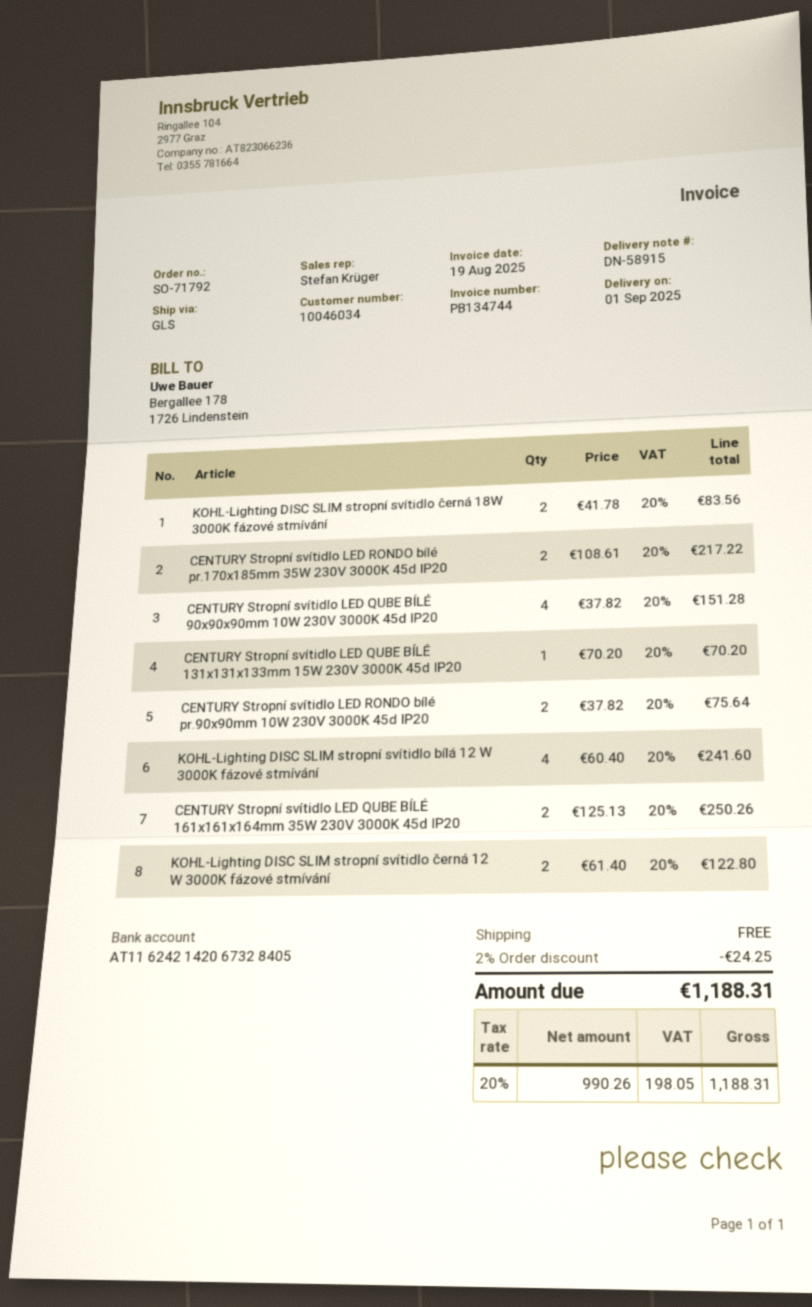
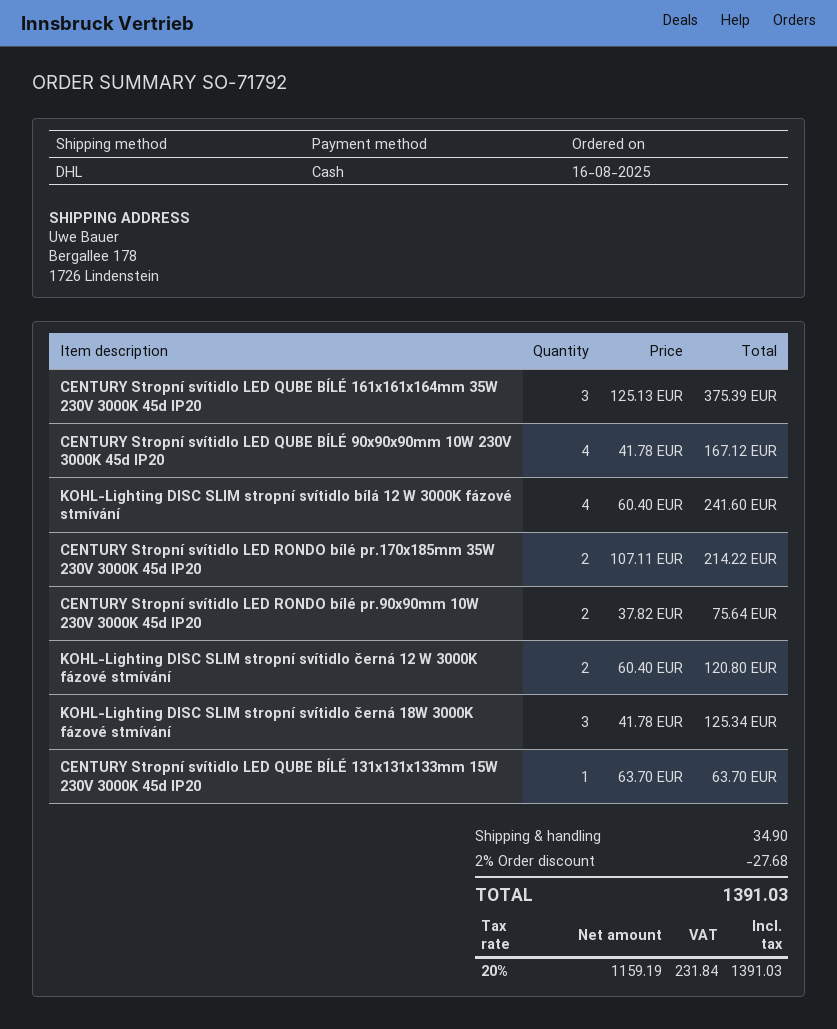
shipping method: GLS -> DHL
KOHL-Lighting DISC SLIM stropní svítidlo černá 18W 3000K fázové stmívání: 2 x 41.78 = 83.56 -> 3 x 41.78 = 125.34
CENTURY Stropní svítidlo LED RONDO bílé pr.170x185mm 35W 230V 3000K 45d IP20: 2 x 108.61 = 217.22 -> 2 x 107.11 = 214.22
CENTURY Stropní svítidlo LED QUBE BÍLÉ 90x90x90mm 10W 230V 3000K 45d IP20: 4 x 37.82 = 151.28 -> 4 x 41.78 = 167.12
CENTURY Stropní svítidlo LED QUBE BÍLÉ 131x131x133mm 15W 230V 3000K 45d IP20: 1 x 70.20 = 70.20 -> 1 x 63.70 = 63.70
CENTURY Stropní svítidlo LED QUBE BÍLÉ 161x161x164mm 35W 230V 3000K 45d IP20: 2 x 125.13 = 250.26 -> 3 x 125.13 = 375.39
KOHL-Lighting DISC SLIM stropní svítidlo černá 12 W 3000K fázové stmívání: 2 x 61.40 = 122.80 -> 2 x 60.40 = 120.80
discount: 2% = 24.25 -> 2% = 27.68
shipping: 0.00 -> 34.90
net: 990.26 -> 1159.19
tax: 20% = 198.05 -> 20% = 231.84
total: 1188.31 -> 1391.03

